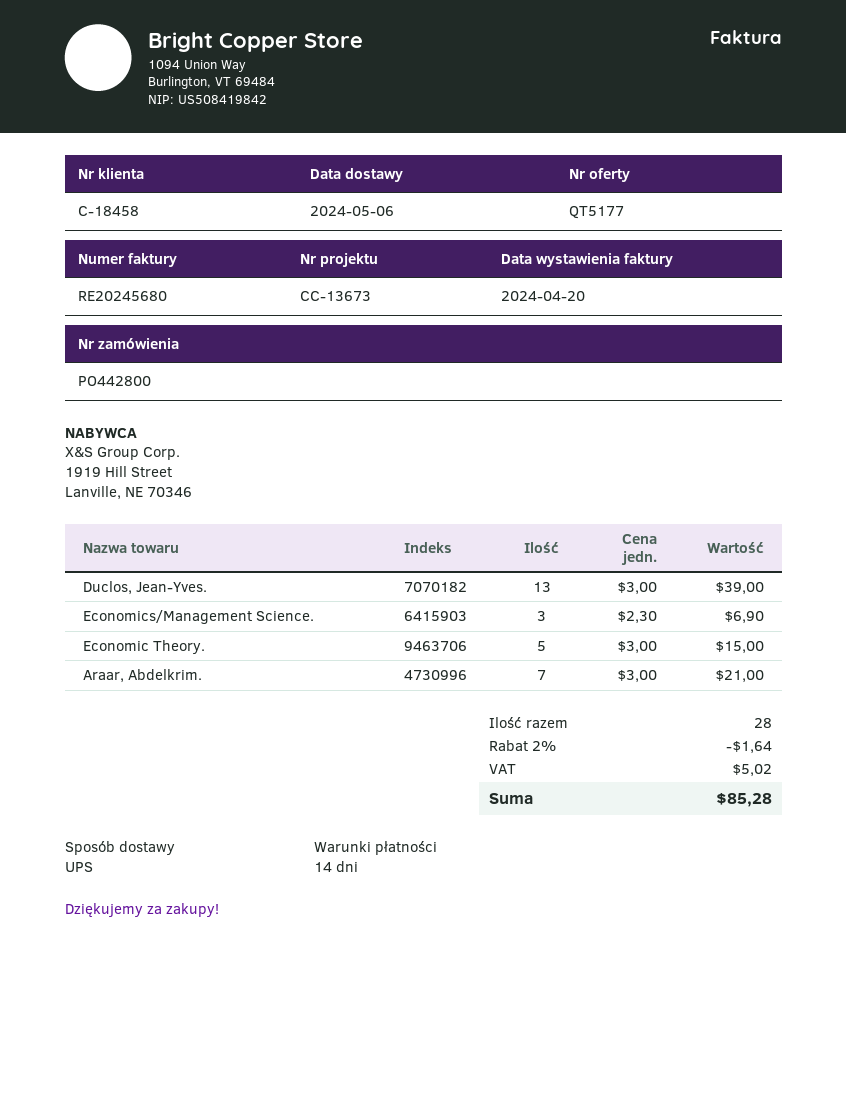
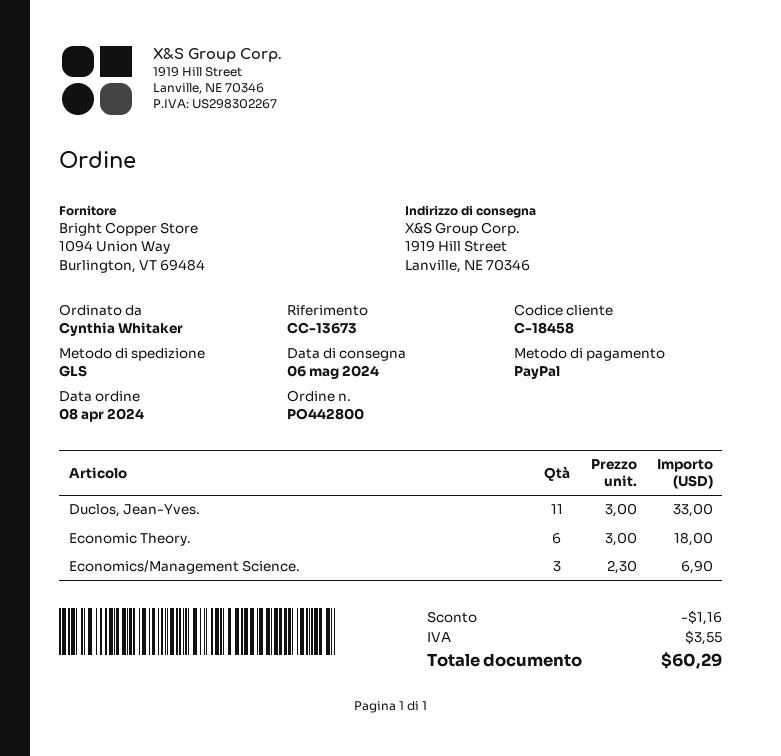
shipping method: UPS -> GLS
Duclos, Jean-Yves.: 13 x 3.00 = 39.00 -> 11 x 3.00 = 33.00
Economic Theory.: 5 x 3.00 = 15.00 -> 6 x 3.00 = 18.00
Araar, Abdelkrim.: 7 x 3.00 = 21.00 -> none
discount: 1.64 -> 1.16
tax: 5.02 -> 3.55
total: 85.28 -> 60.29

